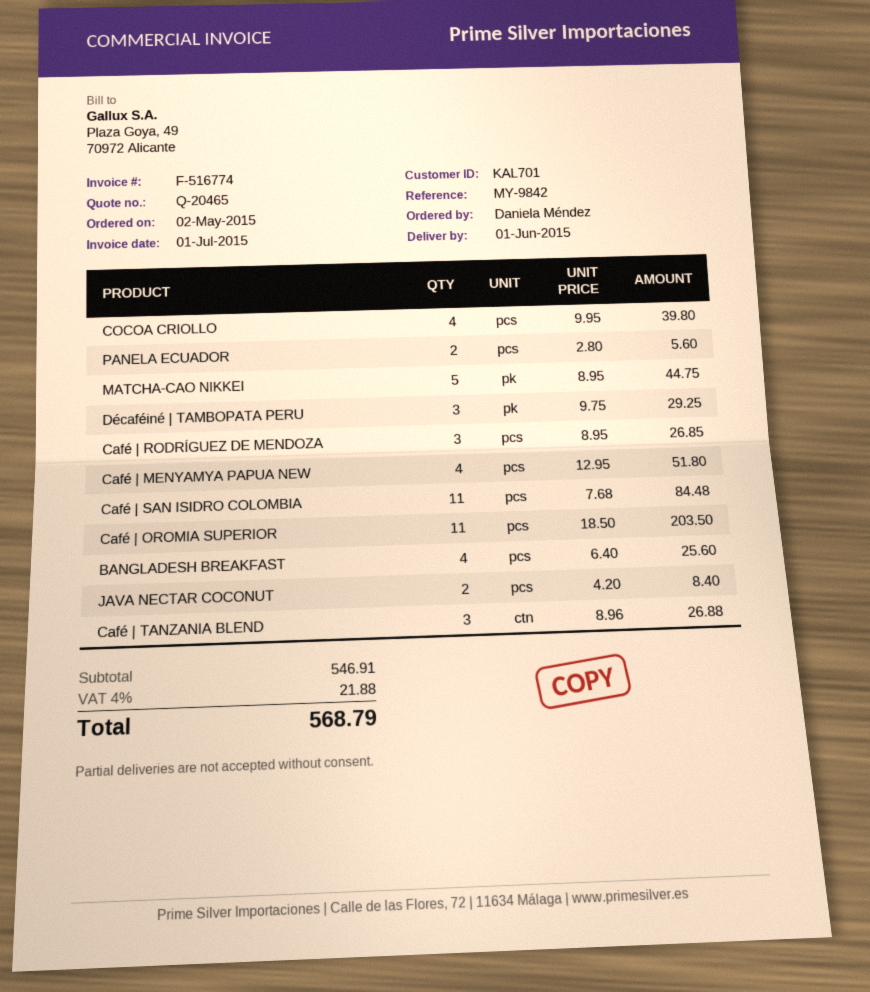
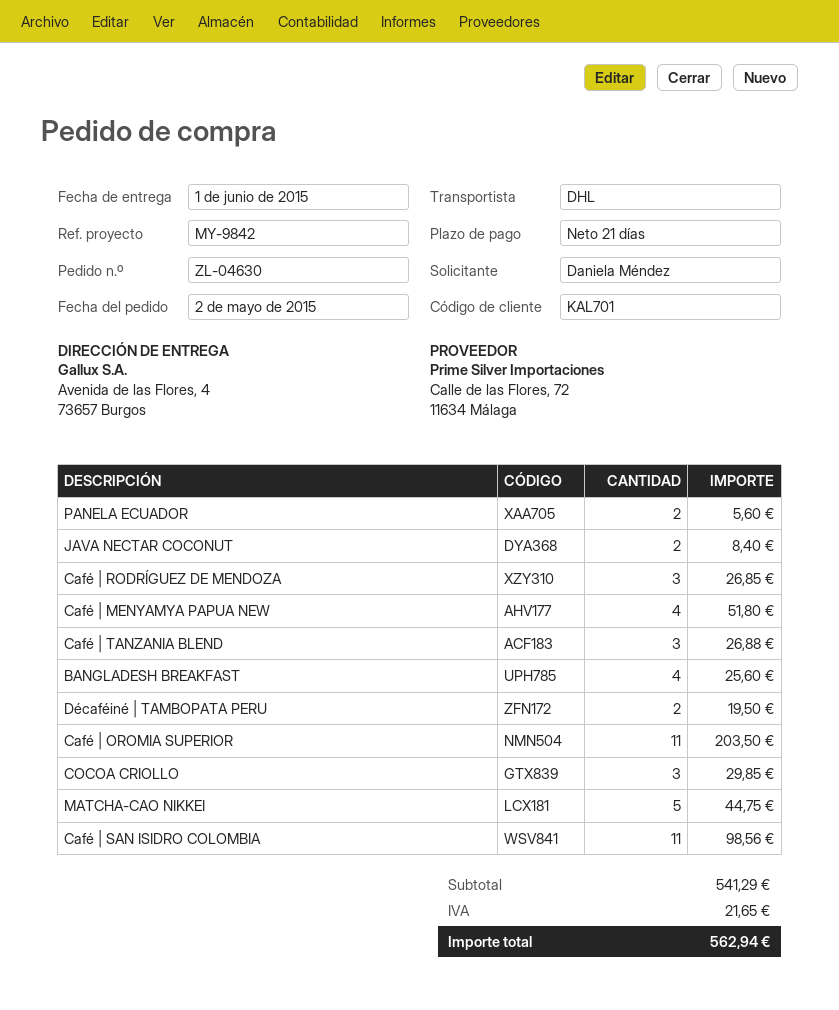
COCOA CRIOLLO: 4 for 39.80 -> 3 for 29.85
Décaféiné | TAMBOPATA PERU: 3 for 29.25 -> 2 for 19.50
Café | SAN ISIDRO COLOMBIA: 11 for 84.48 -> 11 for 98.56
subtotal: 546.91 -> 541.29
tax: 21.88 -> 21.65
total: 568.79 -> 562.94

